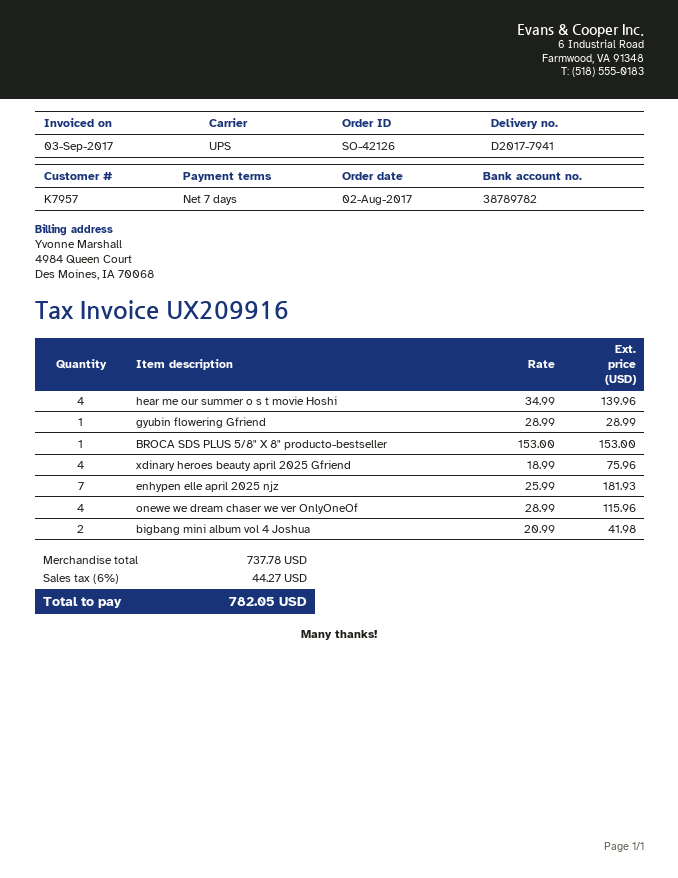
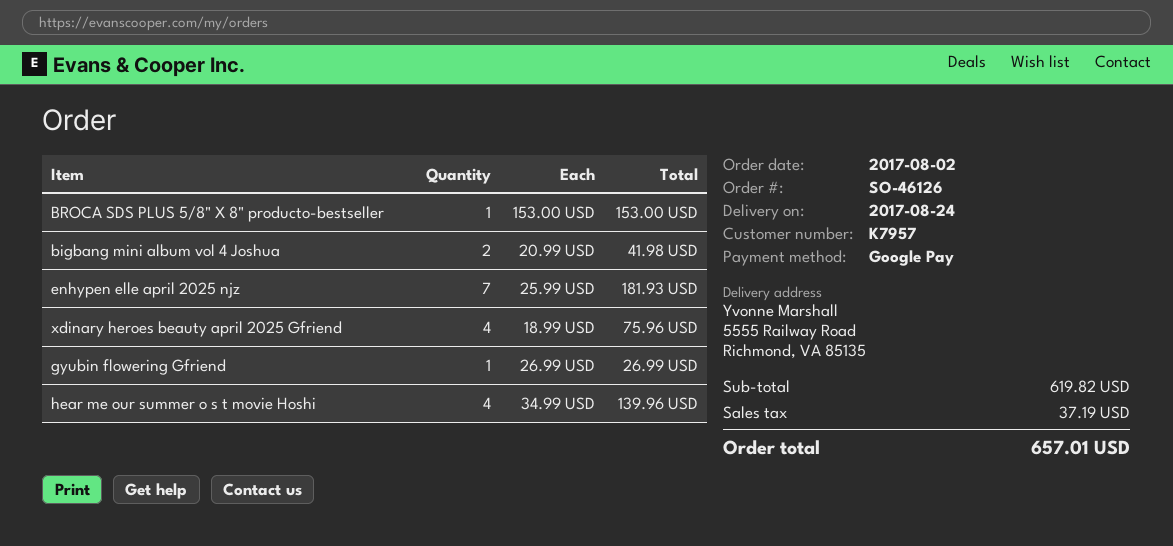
order number: SO-42126 -> SO-46126
gyubin flowering Gfriend: 1 x 28.99 = 28.99 -> 1 x 26.99 = 26.99
onewe we dream chaser we ver OnlyOneOf: 4 x 28.99 = 115.96 -> none
subtotal: 737.78 -> 619.82
tax: 44.27 -> 37.19
total: 782.05 -> 657.01

